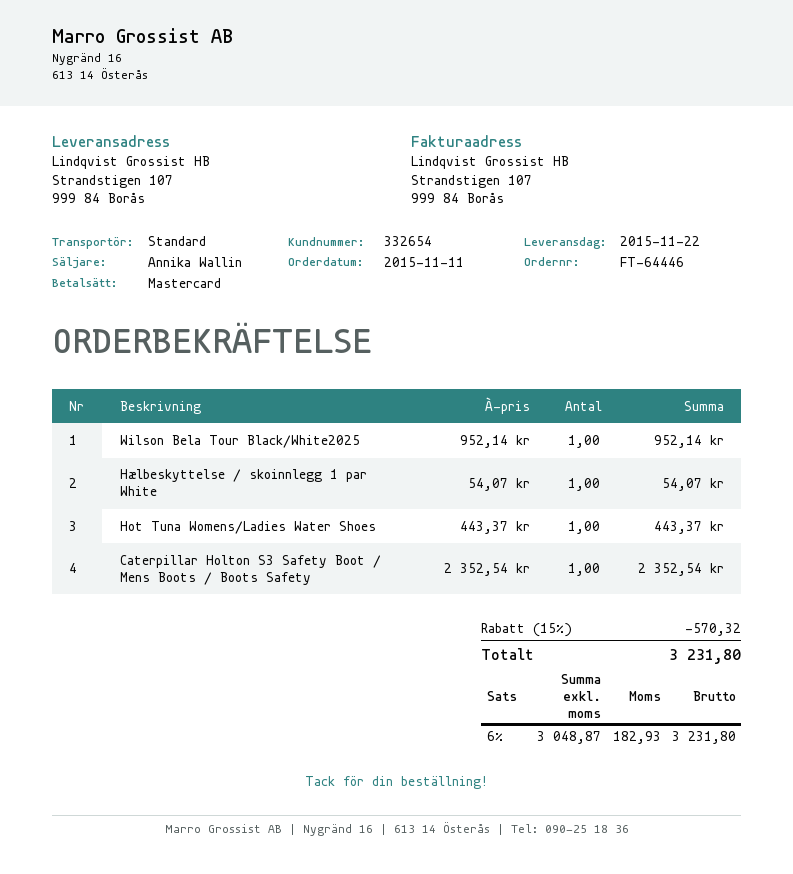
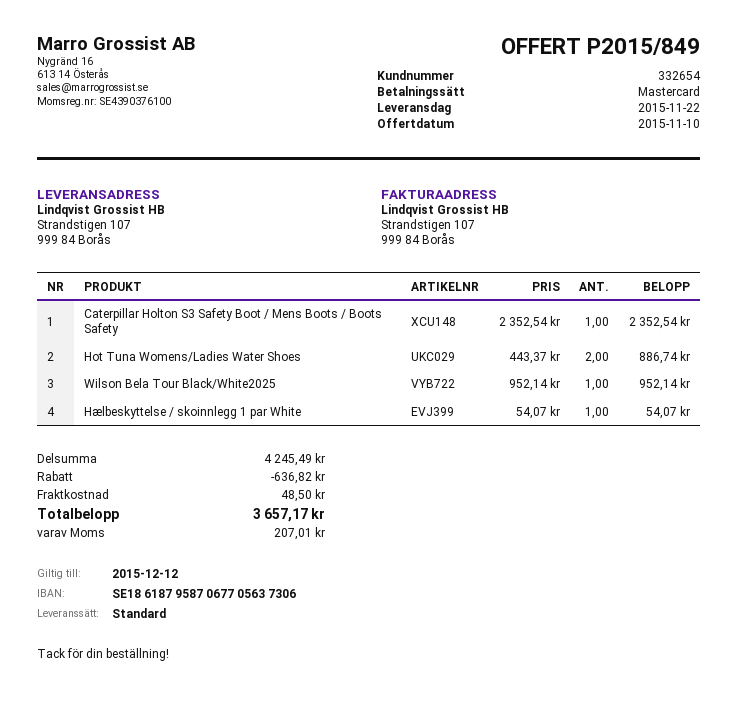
Hot Tuna Womens/Ladies Water Shoes: 1 x 443.37 = 443.37 -> 2 x 443.37 = 886.74
discount: 570.32 -> 636.82
shipping: none -> 48.50
tax: 182.93 -> 207.01
total: 3231.80 -> 3657.17

